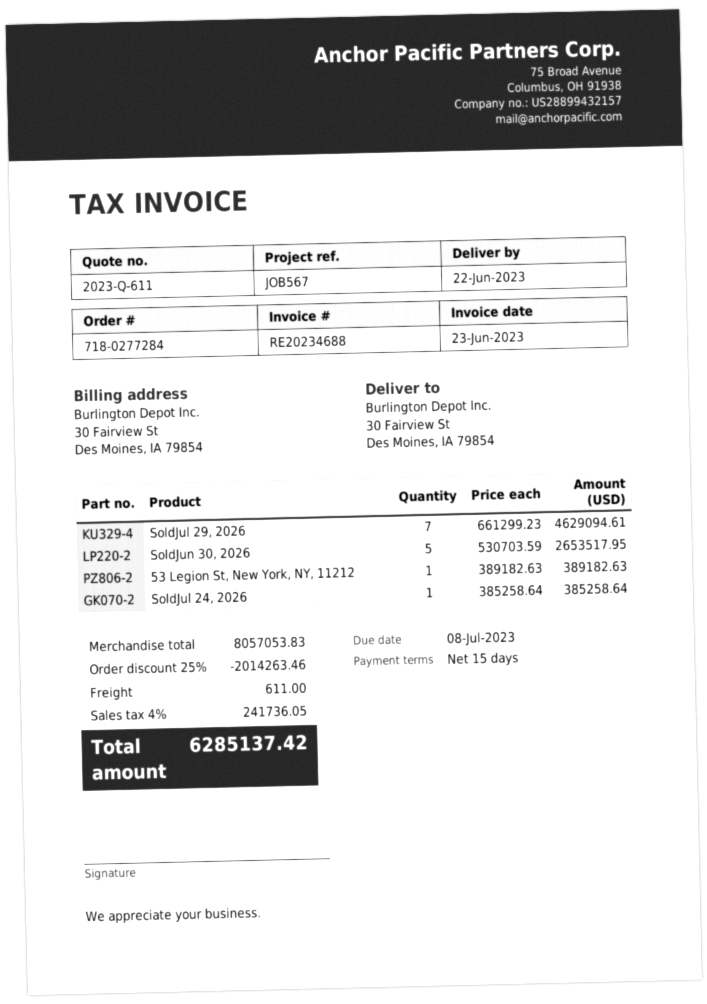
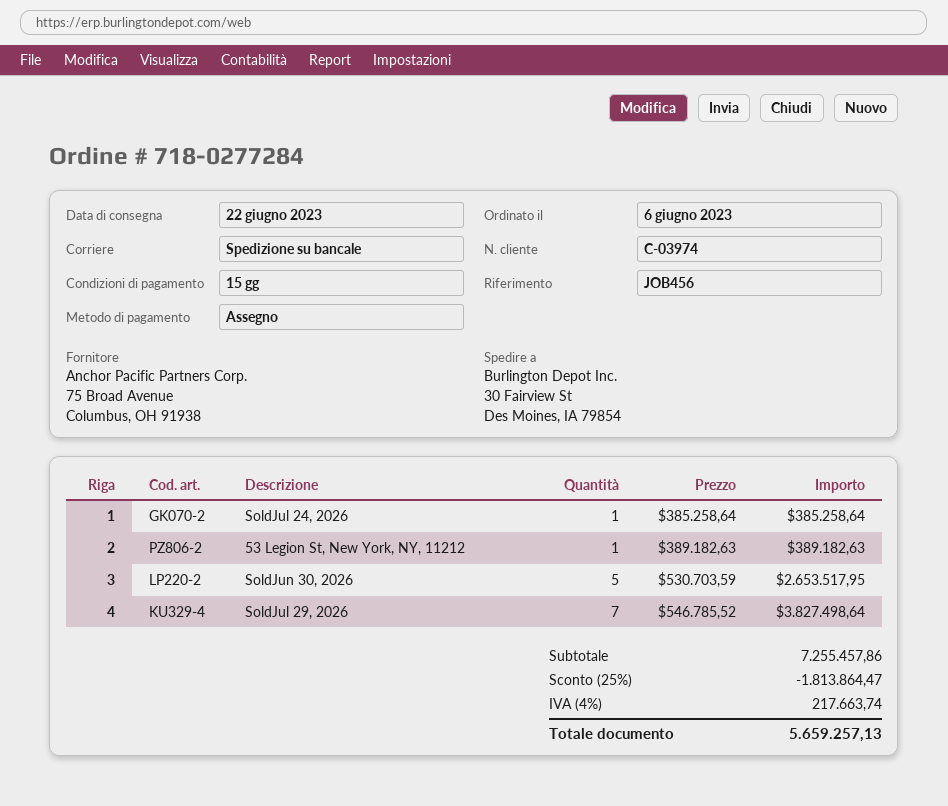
reference: JOB567 -> JOB456
SoldJul 29, 2026: 7 x 661299.23 = 4629094.61 -> 7 x 546785.52 = 3827498.64
subtotal: 8057053.83 -> 7255457.86
discount: 25% = 2014263.46 -> 25% = 1813864.47
shipping: 611.00 -> none
tax: 4% = 241736.05 -> 4% = 217663.74
total: 6285137.42 -> 5659257.13

